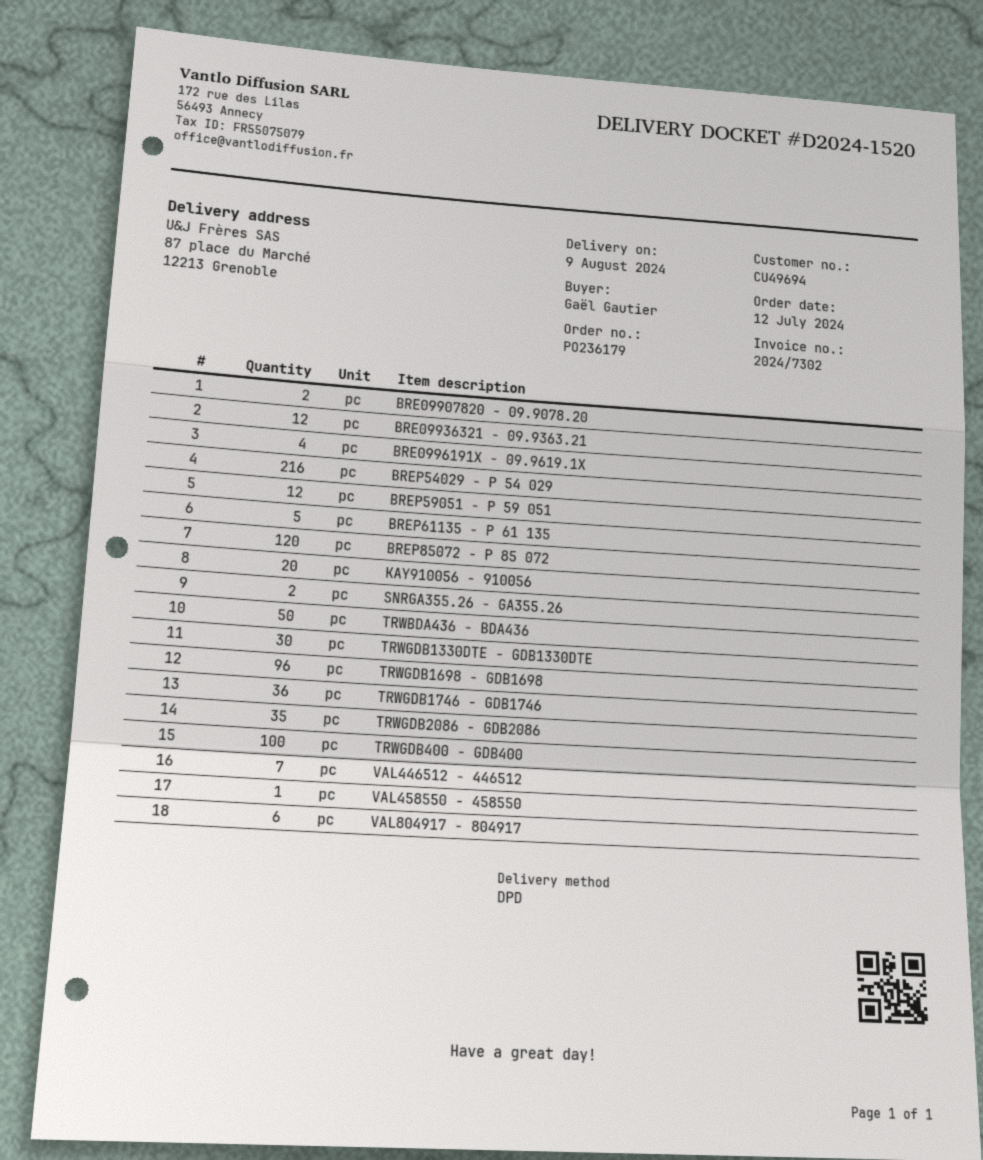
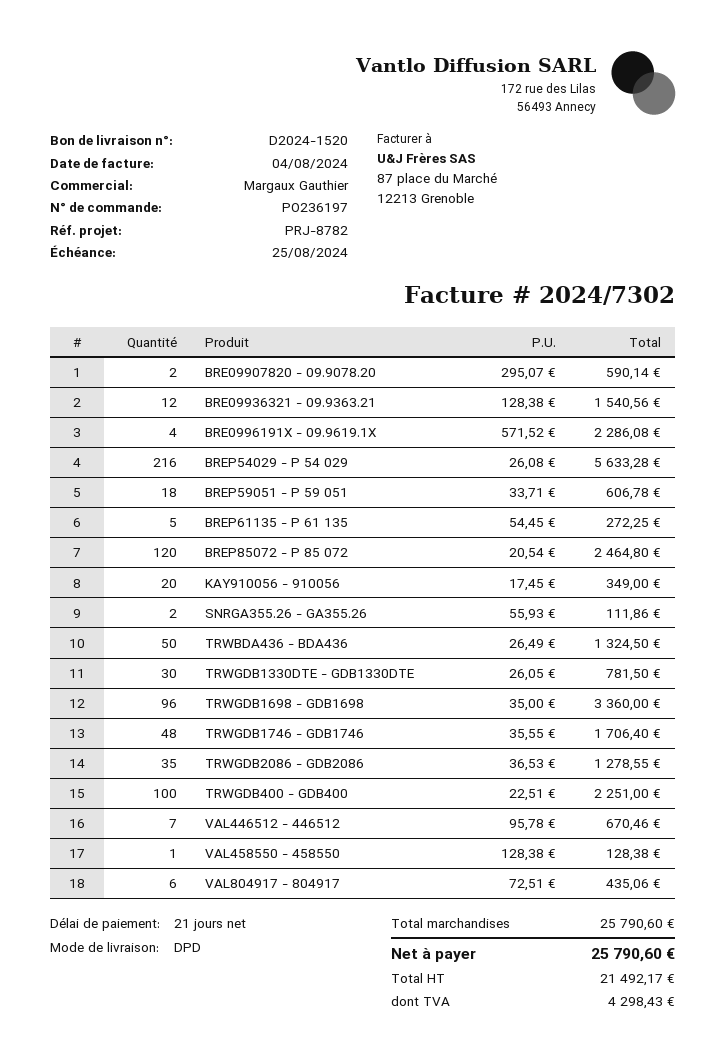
order number: PO236179 -> PO236197
BREP59051 - P 59 051: 12 -> 18
TRWGDB1746 - GDB1746: 36 -> 48

